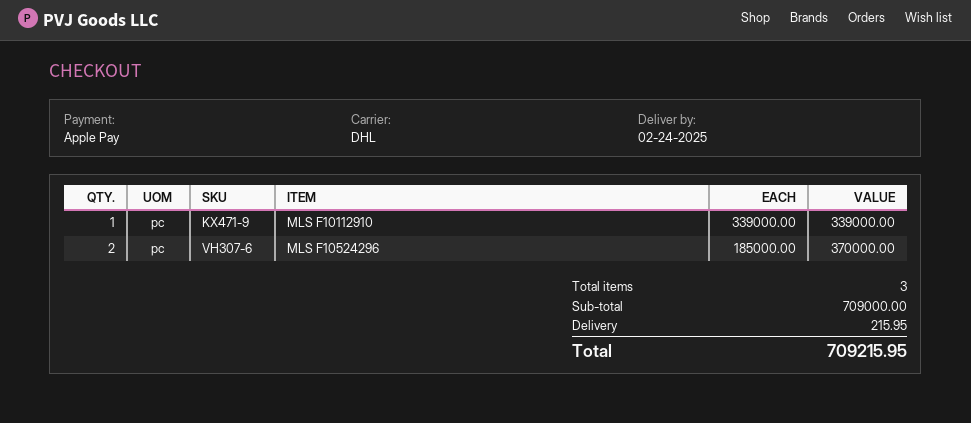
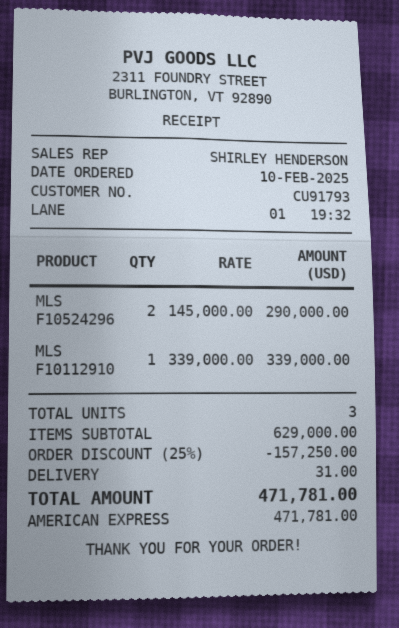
payment method: Apple Pay -> American Express
MLS F10524296: 2 x 185000.00 = 370000.00 -> 2 x 145000.00 = 290000.00
subtotal: 709000.00 -> 629000.00
discount: none -> 25% = 157250.00
shipping: 215.95 -> 31.00
total: 709215.95 -> 471781.00

